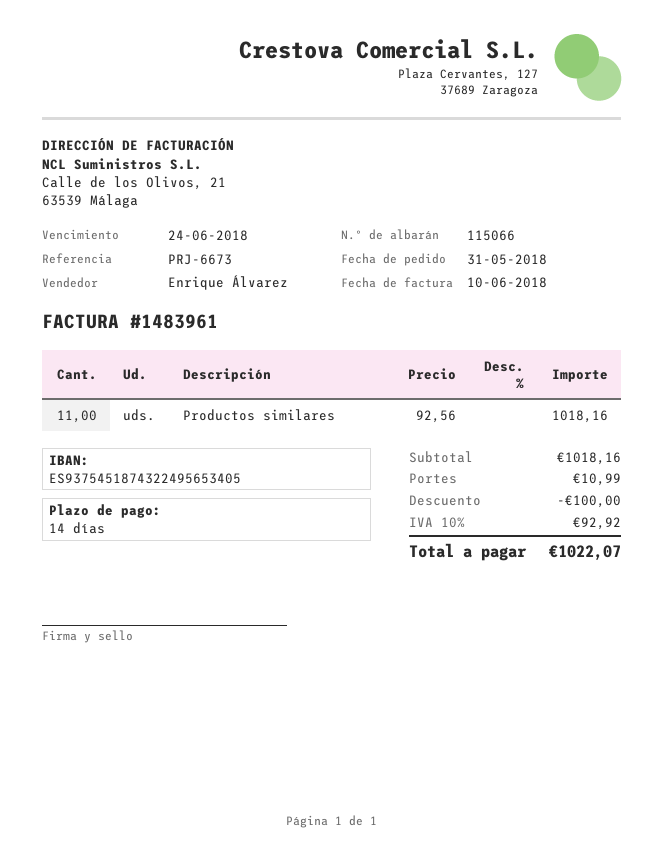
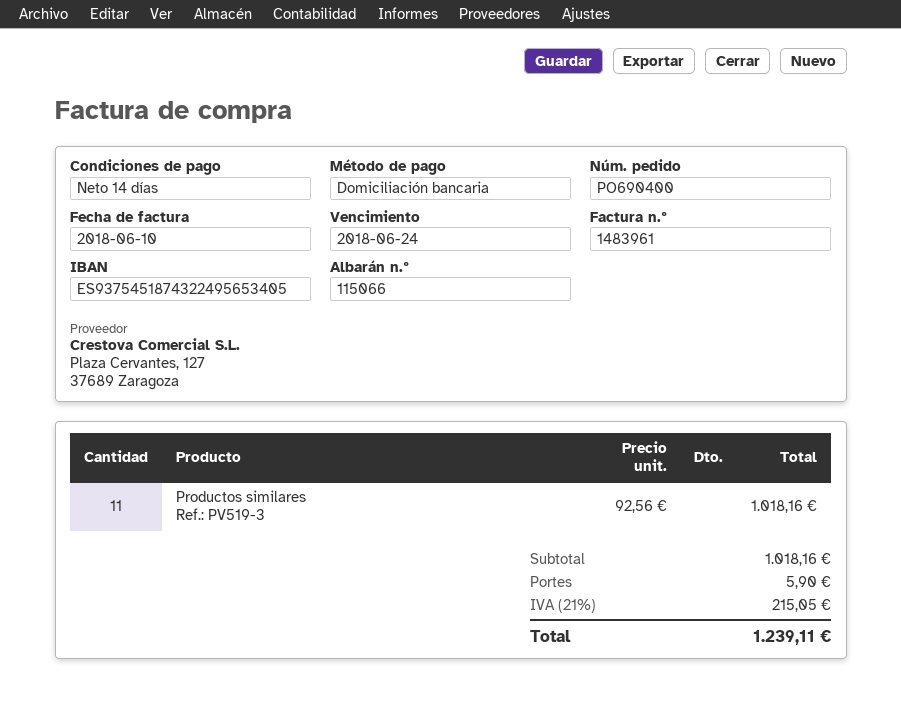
discount: 100.00 -> none
shipping: 10.99 -> 5.90
tax: 10% = 92.92 -> 21% = 215.05
total: 1022.07 -> 1239.11

